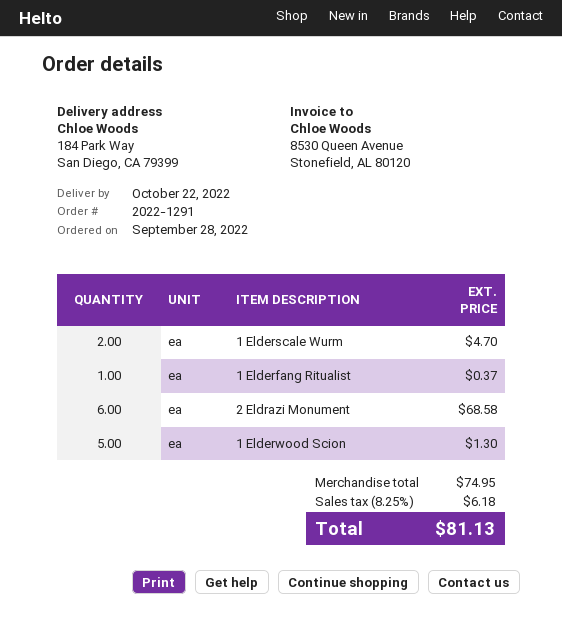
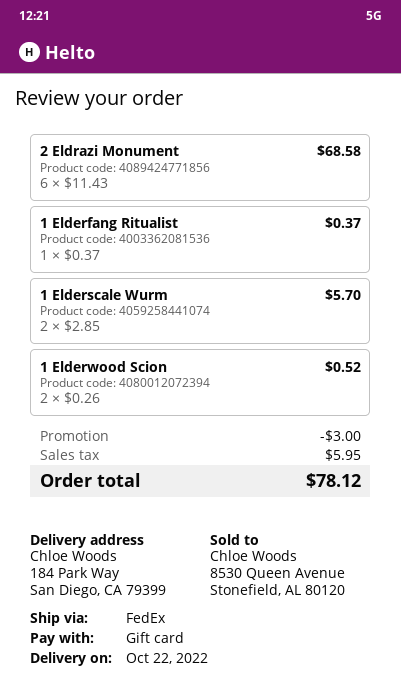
1 Elderscale Wurm: 2 for 4.70 -> 2 for 5.70
1 Elderwood Scion: 5 for 1.30 -> 2 for 0.52
discount: none -> 3.00
tax: 6.18 -> 5.95
total: 81.13 -> 78.12

